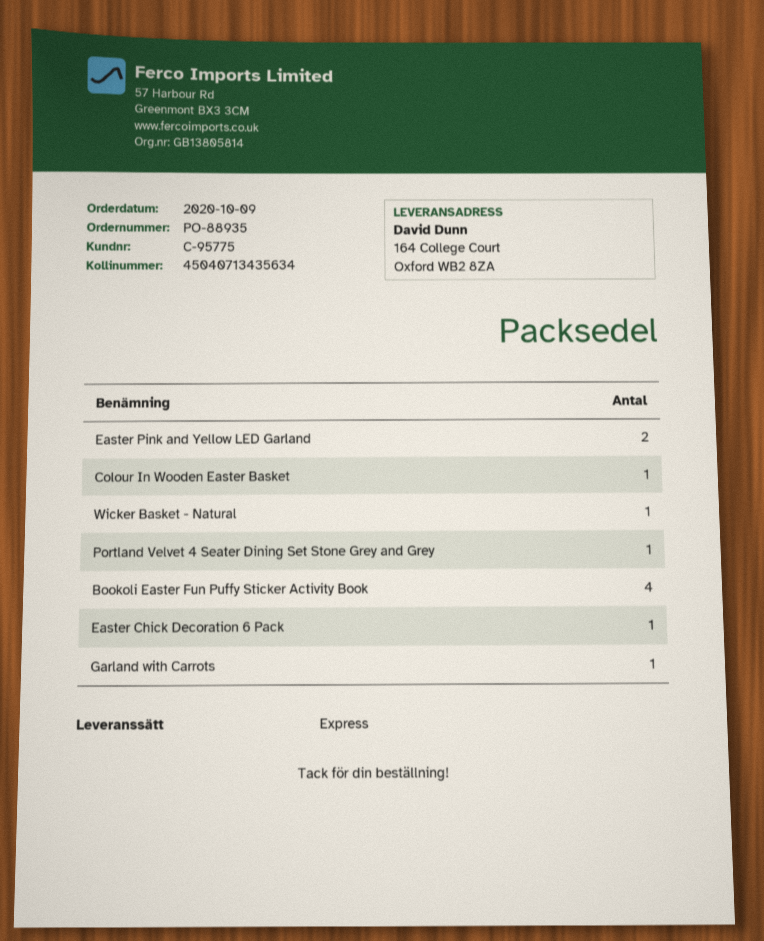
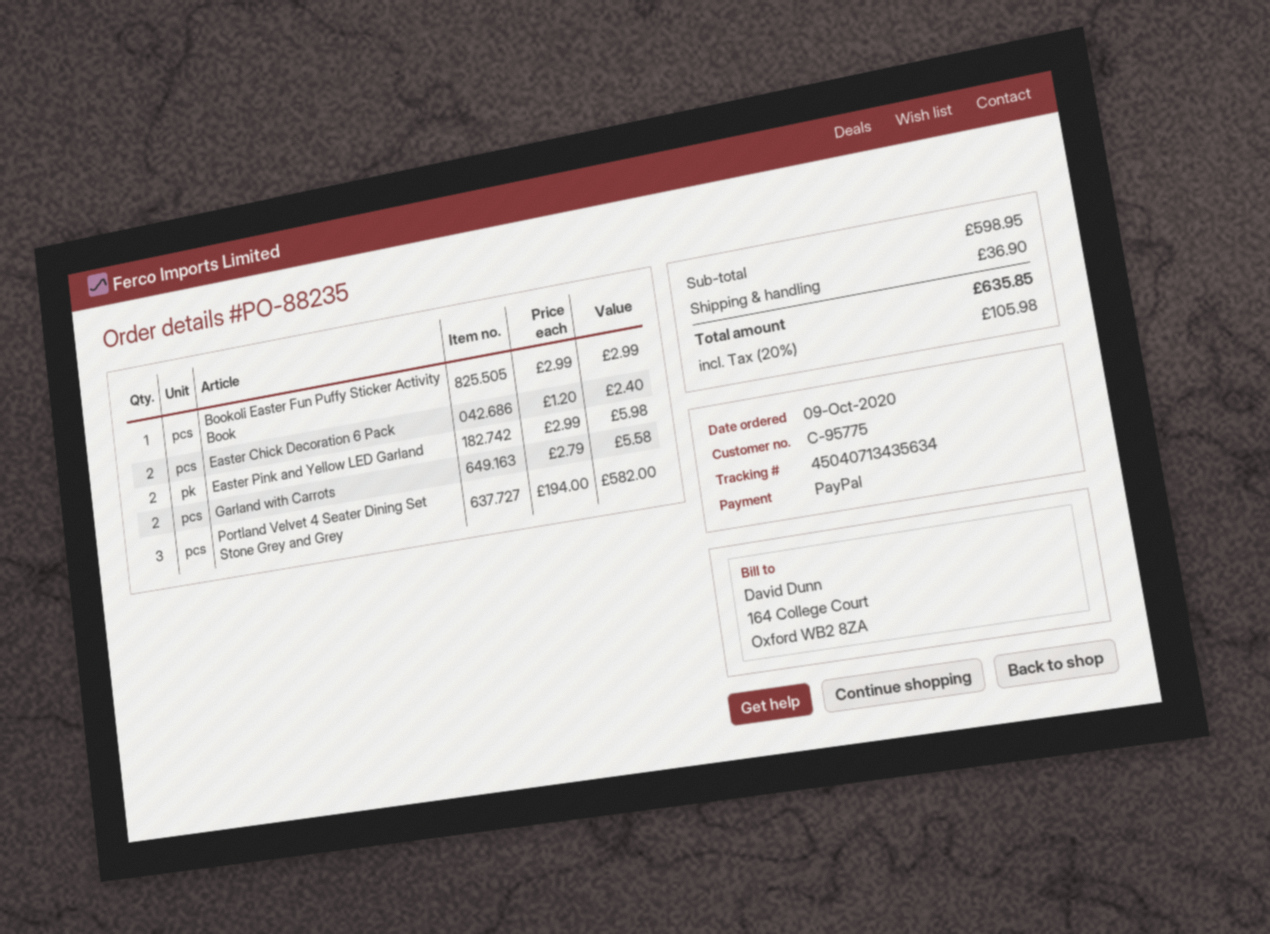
order number: PO-88935 -> PO-88235
Colour In Wooden Easter Basket: 1 -> none
Wicker Basket - Natural: 1 -> none
Portland Velvet 4 Seater Dining Set Stone Grey and Grey: 1 -> 3
Bookoli Easter Fun Puffy Sticker Activity Book: 4 -> 1
Easter Chick Decoration 6 Pack: 1 -> 2
Garland with Carrots: 1 -> 2

